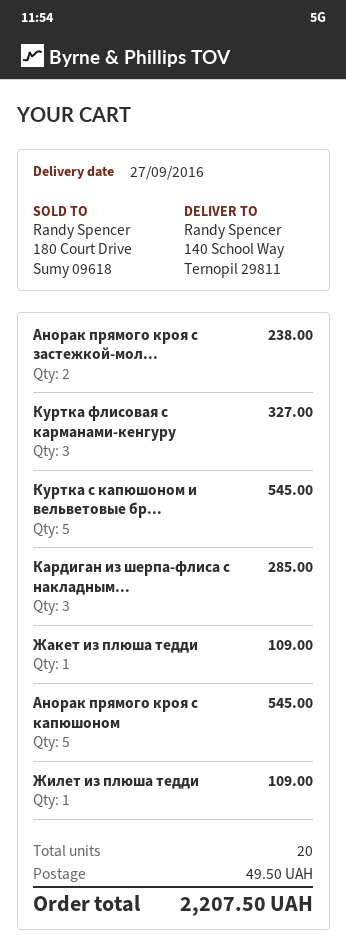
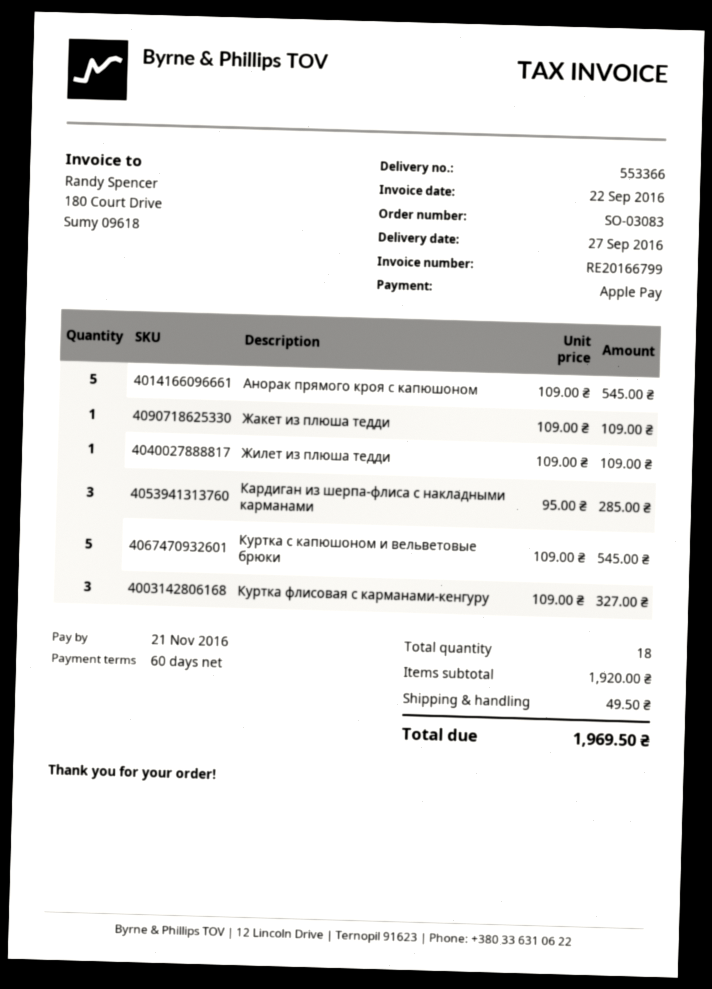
Анорак прямого кроя с застежкой-мол...: 2 for 238.00 -> none
total quantity: 20 -> 18
total: 2207.50 -> 1969.50

